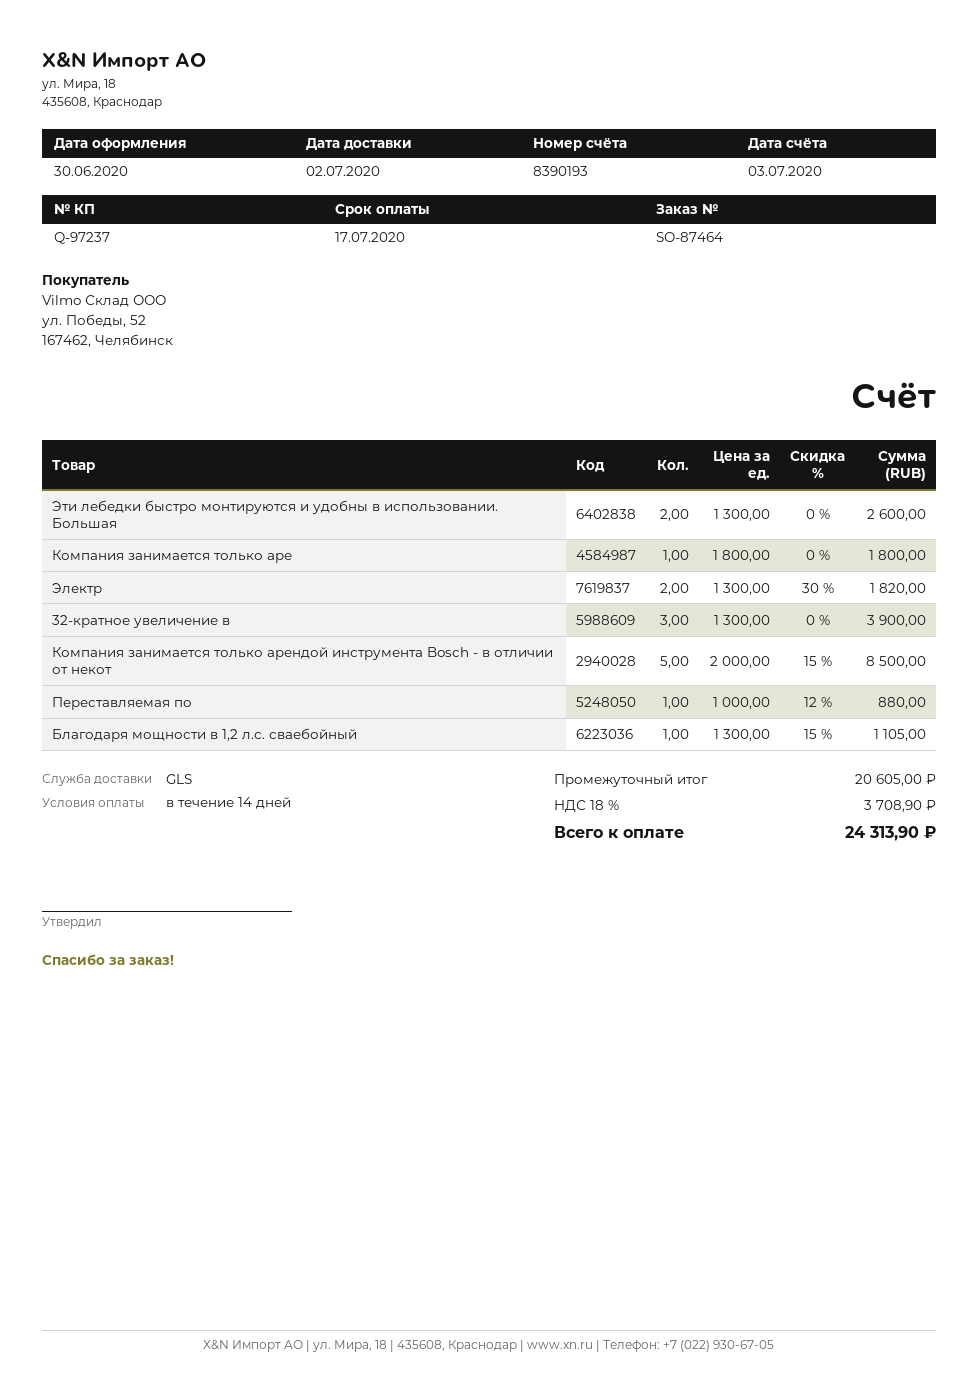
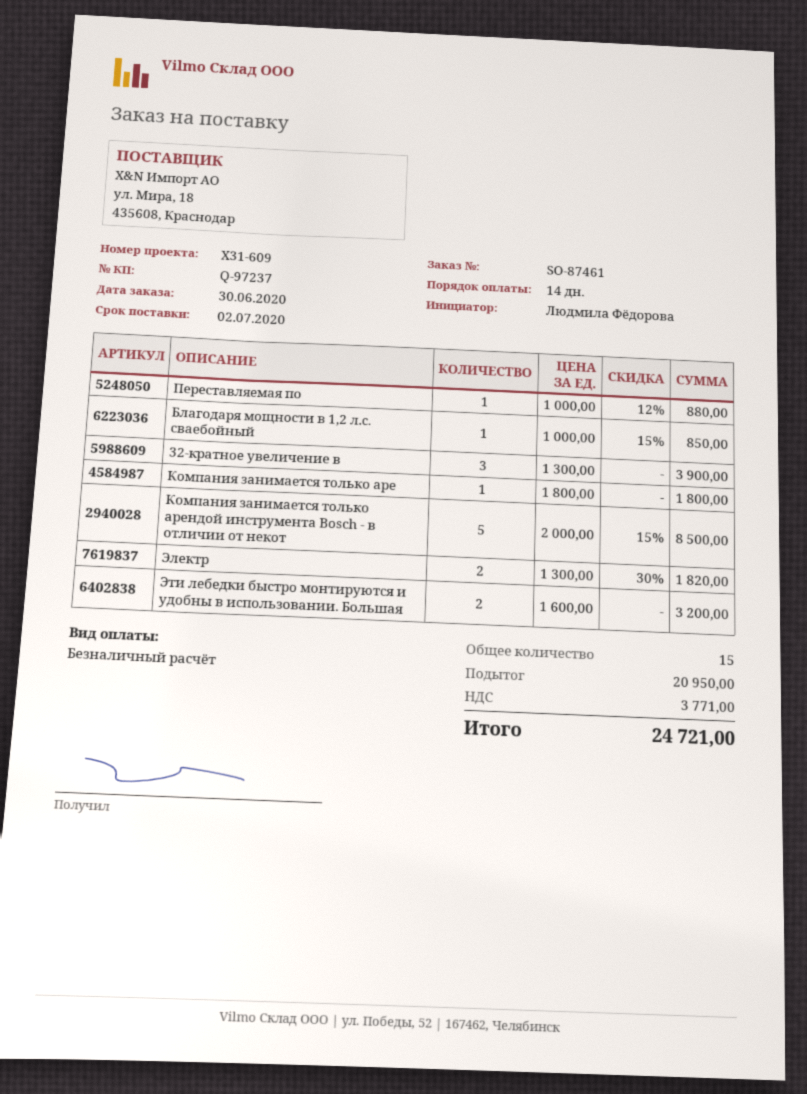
order number: SO-87464 -> SO-87461
Эти лебедки быстро монтируются и удобны в использовании. Большая: 2 x 1300.00 = 2600.00 -> 2 x 1600.00 = 3200.00
Благодаря мощности в 1,2 л.с. сваебойный: 1 x 1300.00 - 15% = 1105.00 -> 1 x 1000.00 - 15% = 850.00
subtotal: 20605.00 -> 20950.00
tax: 3708.90 -> 3771.00
total: 24313.90 -> 24721.00

